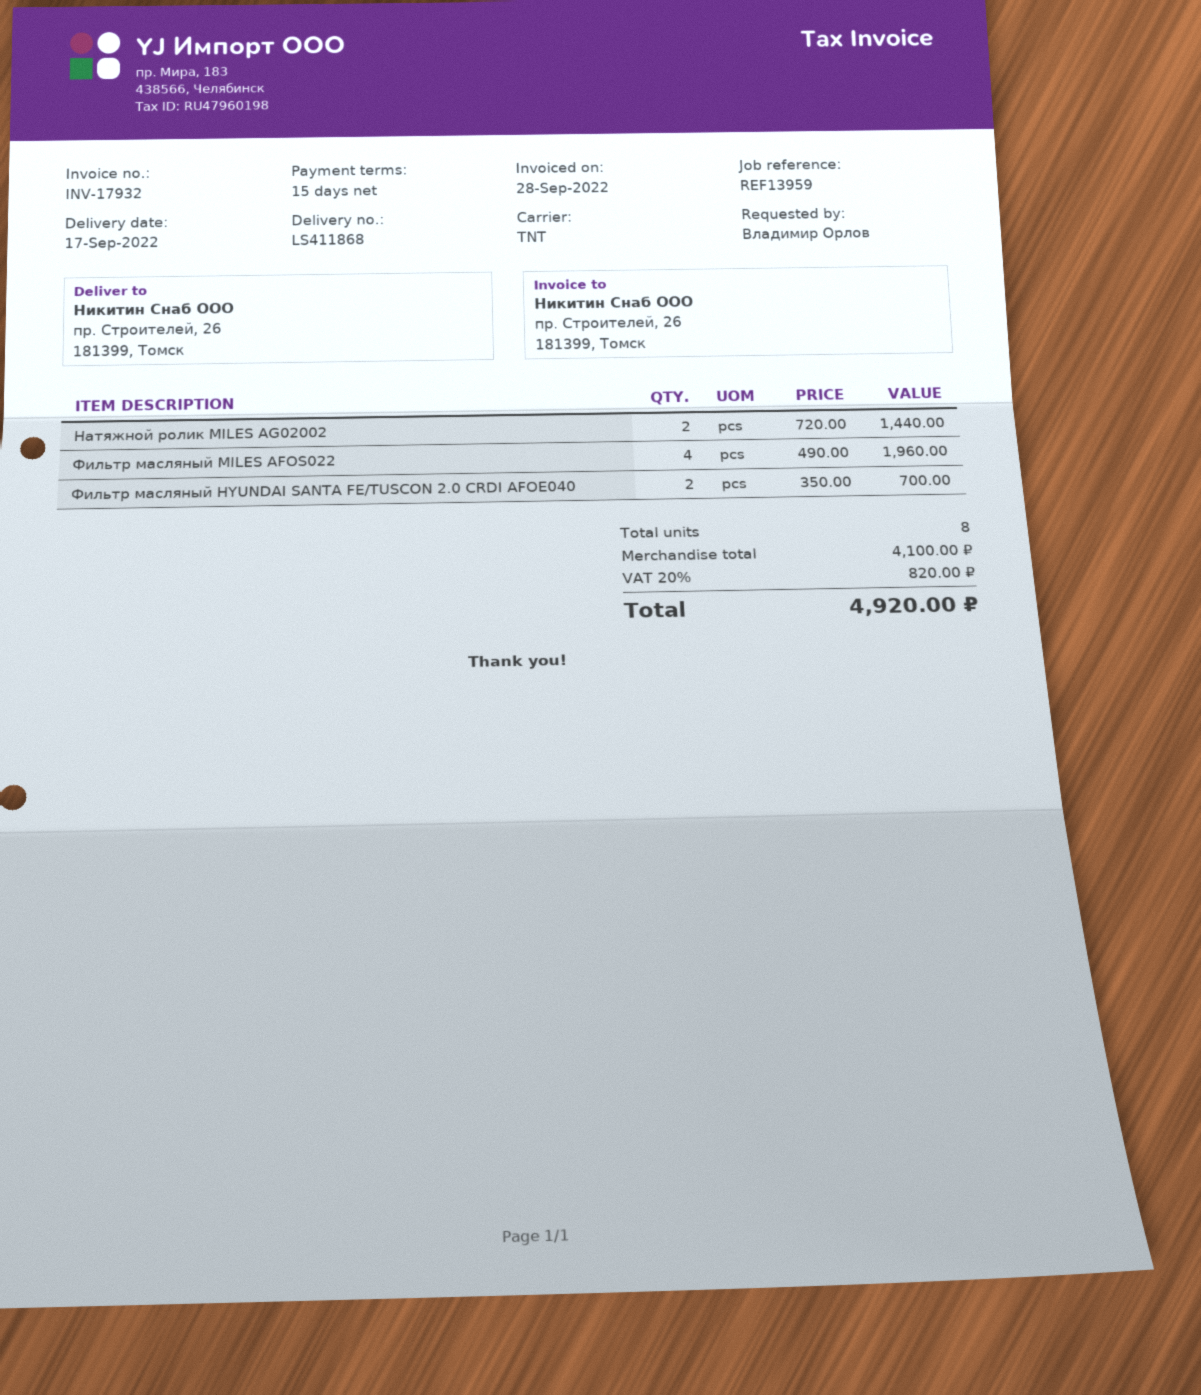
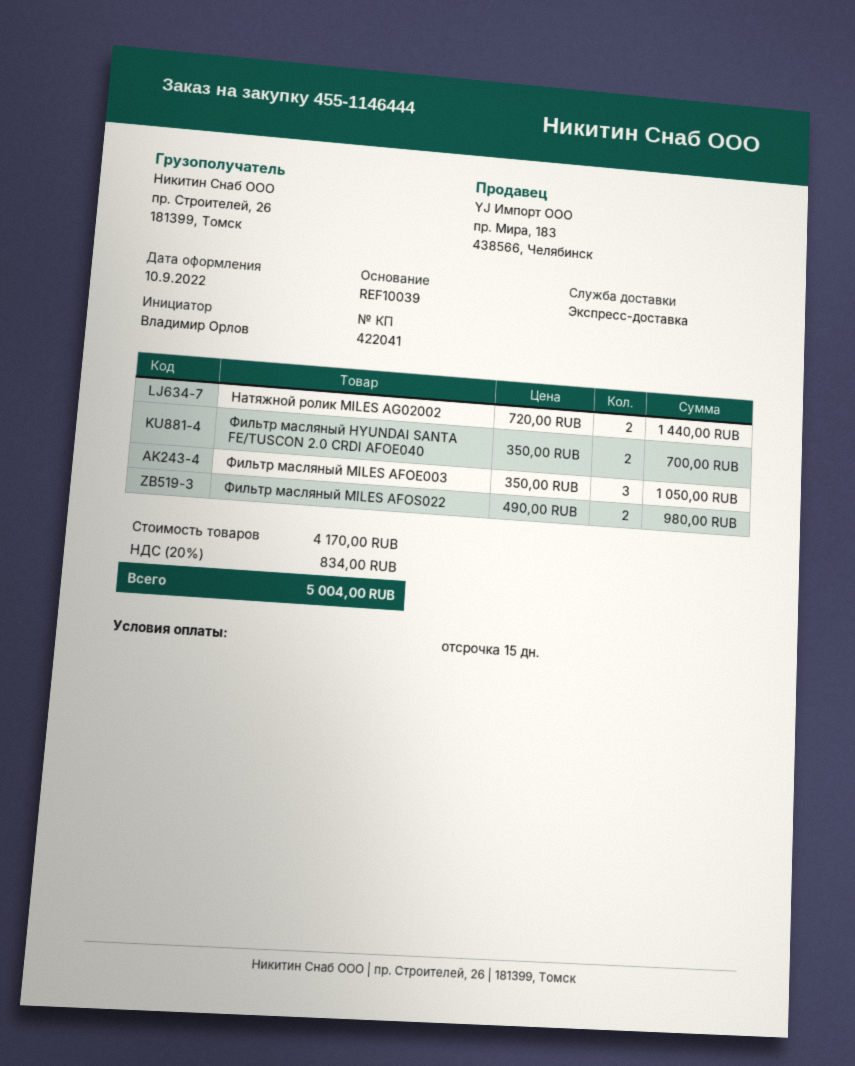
reference: REF13959 -> REF10039
shipping method: TNT -> express
Фильтр масляный MILES AFOS022: 4 x 490.00 = 1960.00 -> 2 x 490.00 = 980.00
Фильтр масляный MILES AFOE003: none -> 3 x 350.00 = 1050.00
subtotal: 4100.00 -> 4170.00
tax: 20% = 820.00 -> 20% = 834.00
total: 4920.00 -> 5004.00

